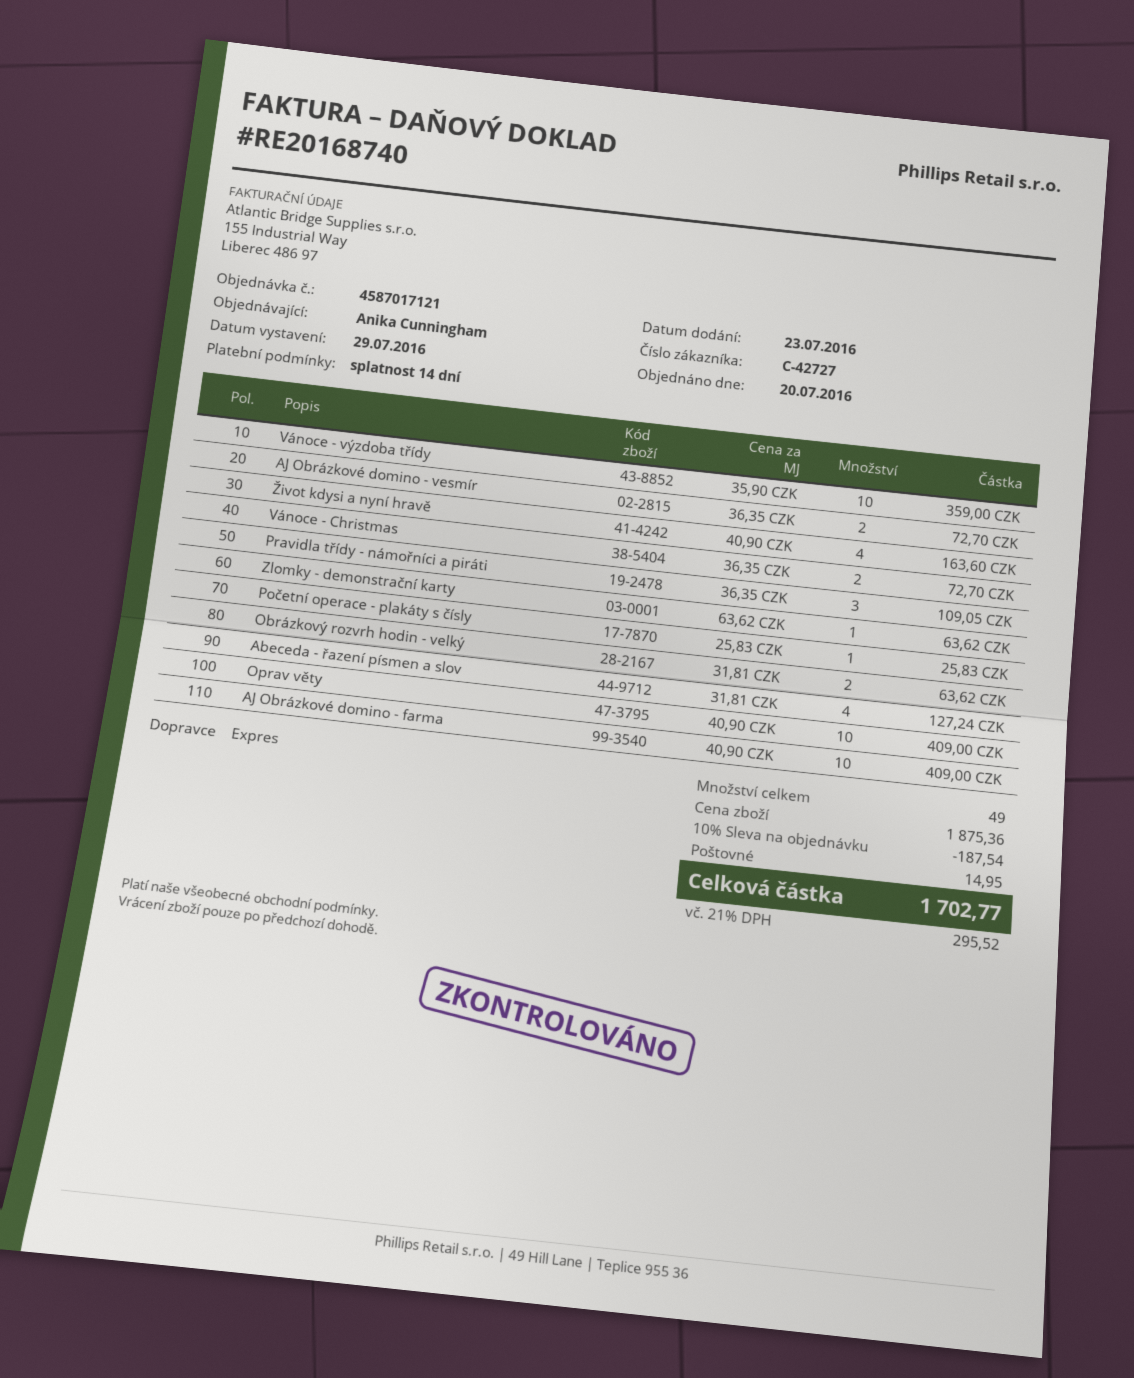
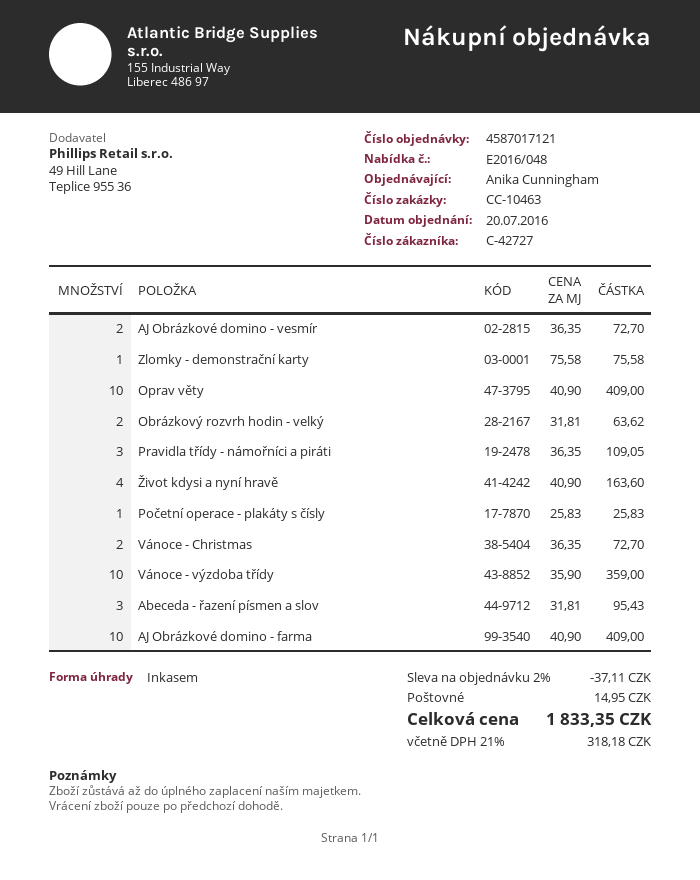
Zlomky - demonstrační karty: 1 x 63.62 = 63.62 -> 1 x 75.58 = 75.58
Abeceda - řazení písmen a slov: 4 x 31.81 = 127.24 -> 3 x 31.81 = 95.43
discount: 10% = 187.54 -> 2% = 37.11
tax: 21% = 295.52 -> 21% = 318.18
total: 1702.77 -> 1833.35

